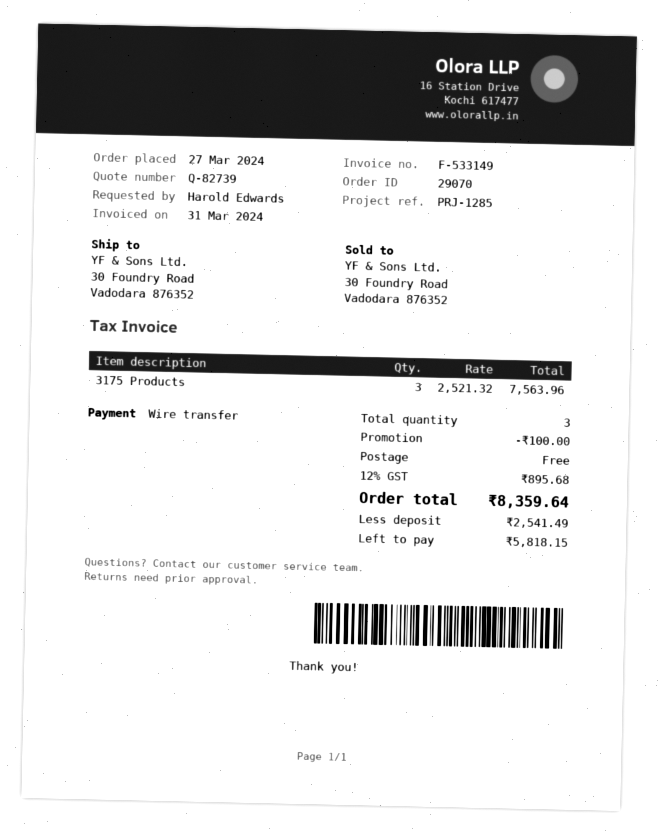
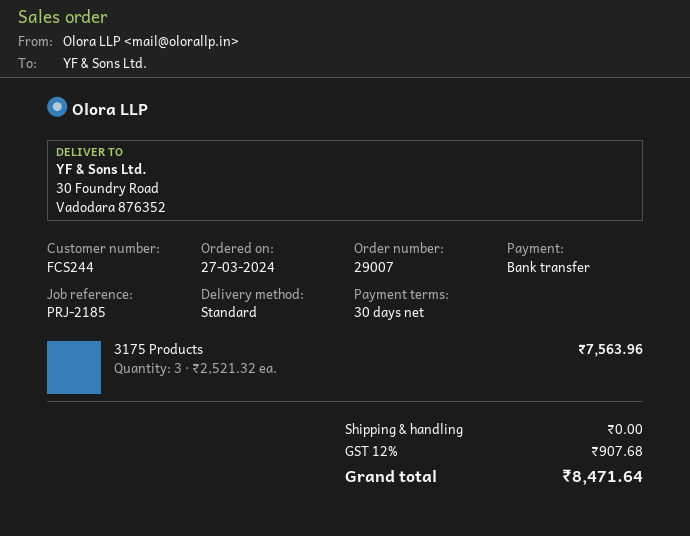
order number: 29070 -> 29007
reference: PRJ-1285 -> PRJ-2185
discount: 100.00 -> none
tax: 12% = 895.68 -> 12% = 907.68
total: 8359.64 -> 8471.64

